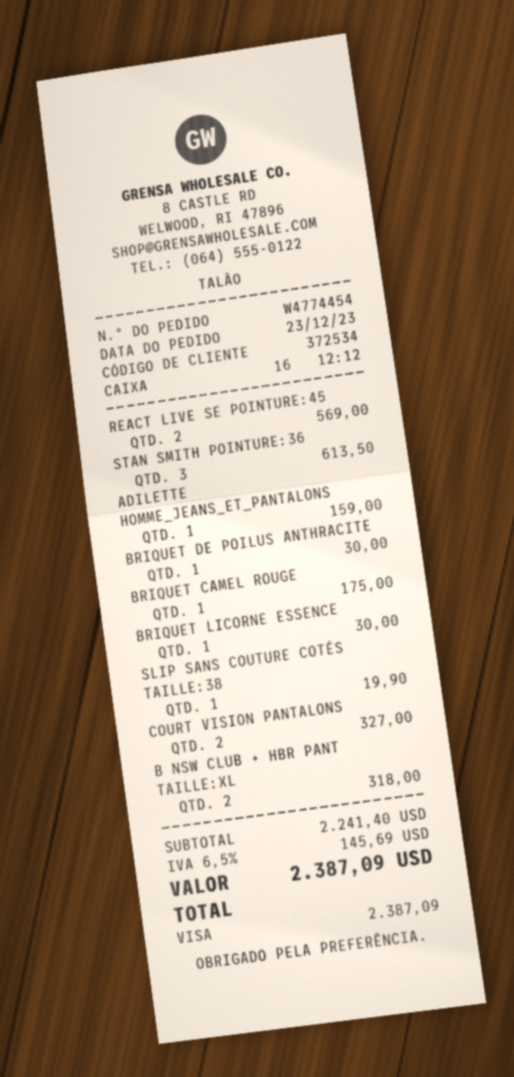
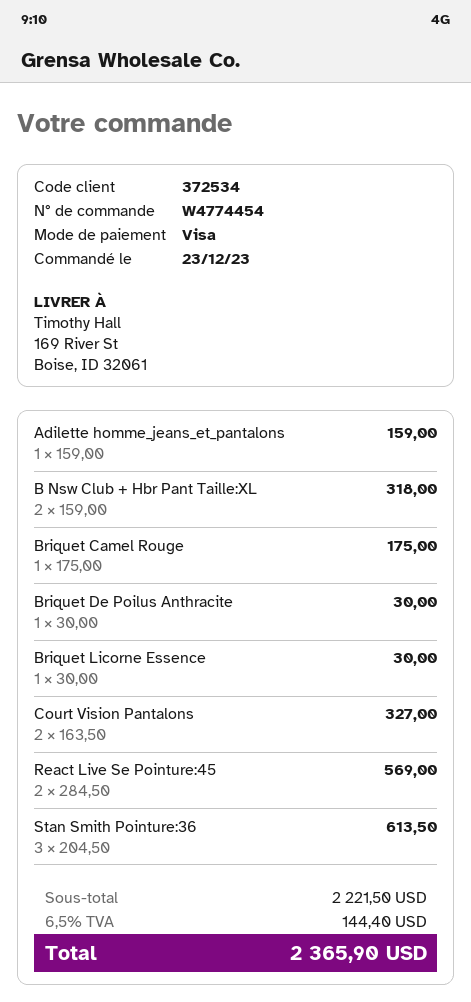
SLIP SANS COUTURE COTÉS TAILLE:38: 1 for 19.90 -> none
subtotal: 2241.40 -> 2221.50
tax: 6.5% = 145.69 -> 6.5% = 144.40
total: 2387.09 -> 2365.90

